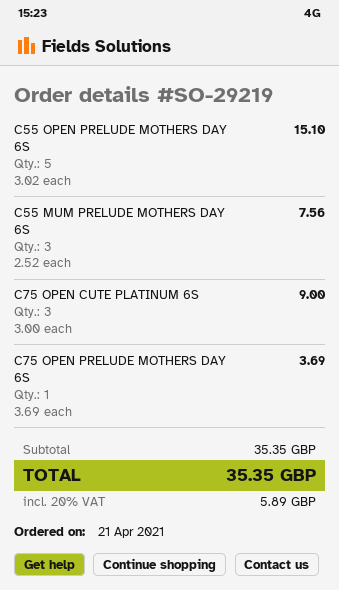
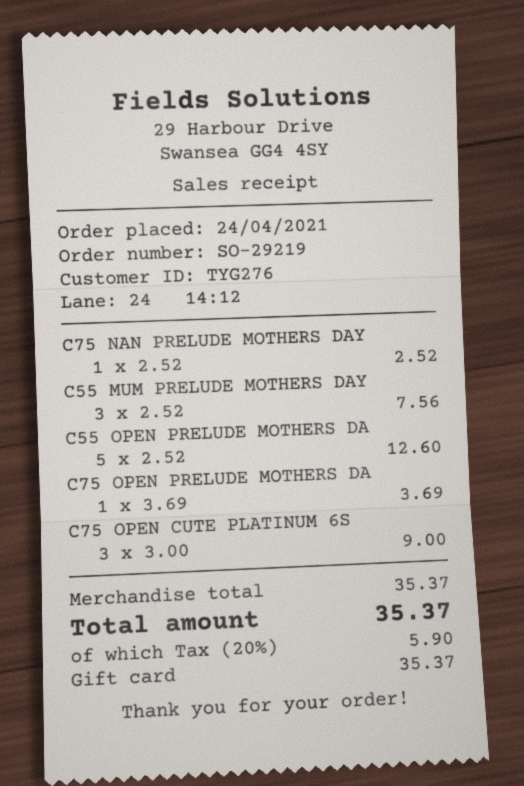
order date: 2021-04-21 -> 2021-04-24
C55 OPEN PRELUDE MOTHERS DAY 6S: 5 x 3.02 = 15.10 -> 5 x 2.52 = 12.60
C75 NAN PRELUDE MOTHERS DAY: none -> 1 x 2.52 = 2.52
subtotal: 35.35 -> 35.37
tax: 20% = 5.89 -> 20% = 5.90
total: 35.35 -> 35.37

